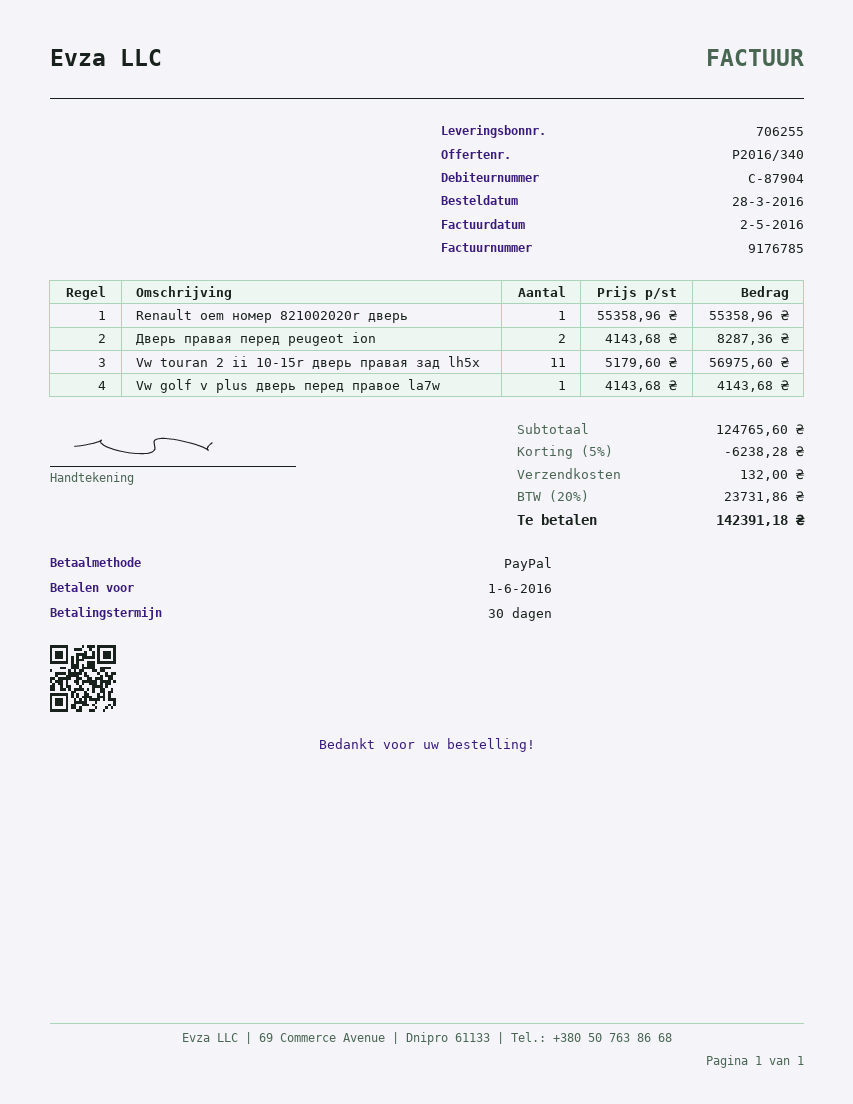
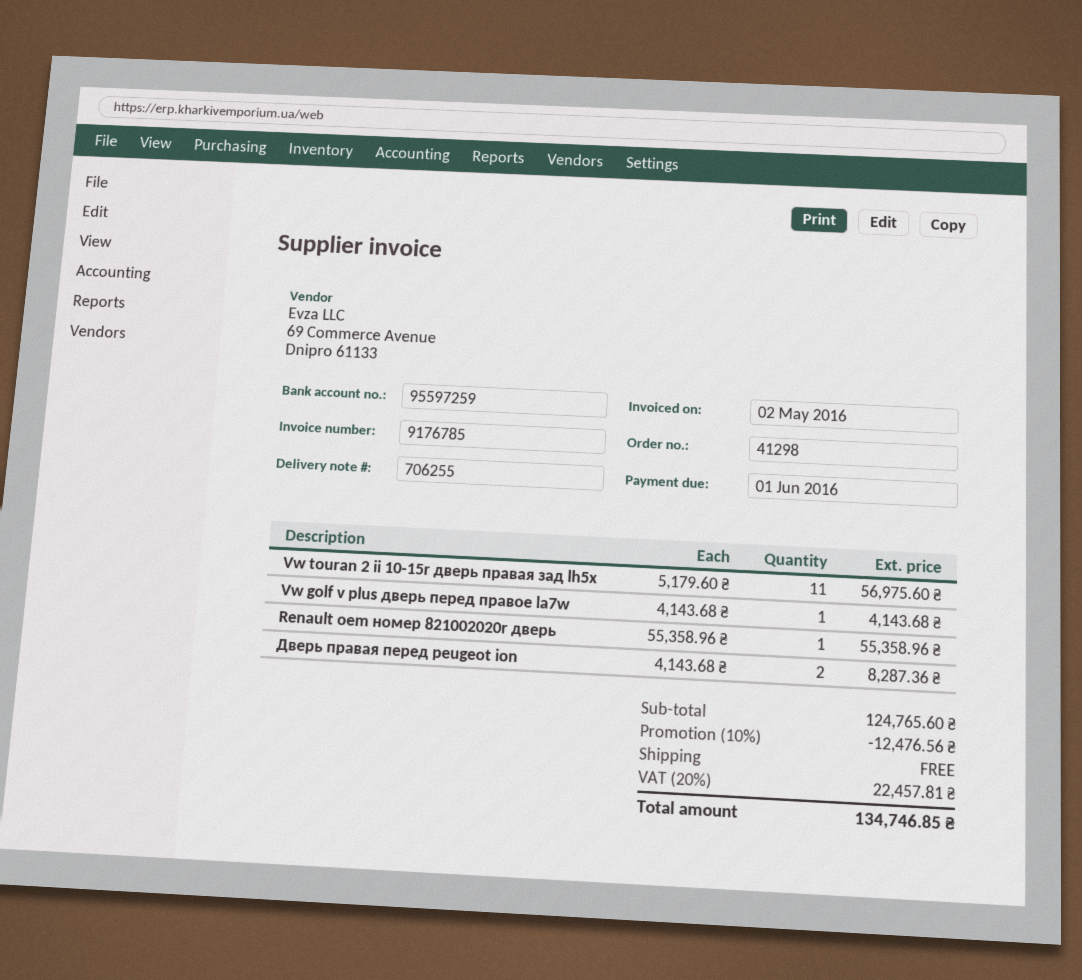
discount: 5% = 6238.28 -> 10% = 12476.56
shipping: 132.00 -> 0.00
tax: 20% = 23731.86 -> 20% = 22457.81
total: 142391.18 -> 134746.85

